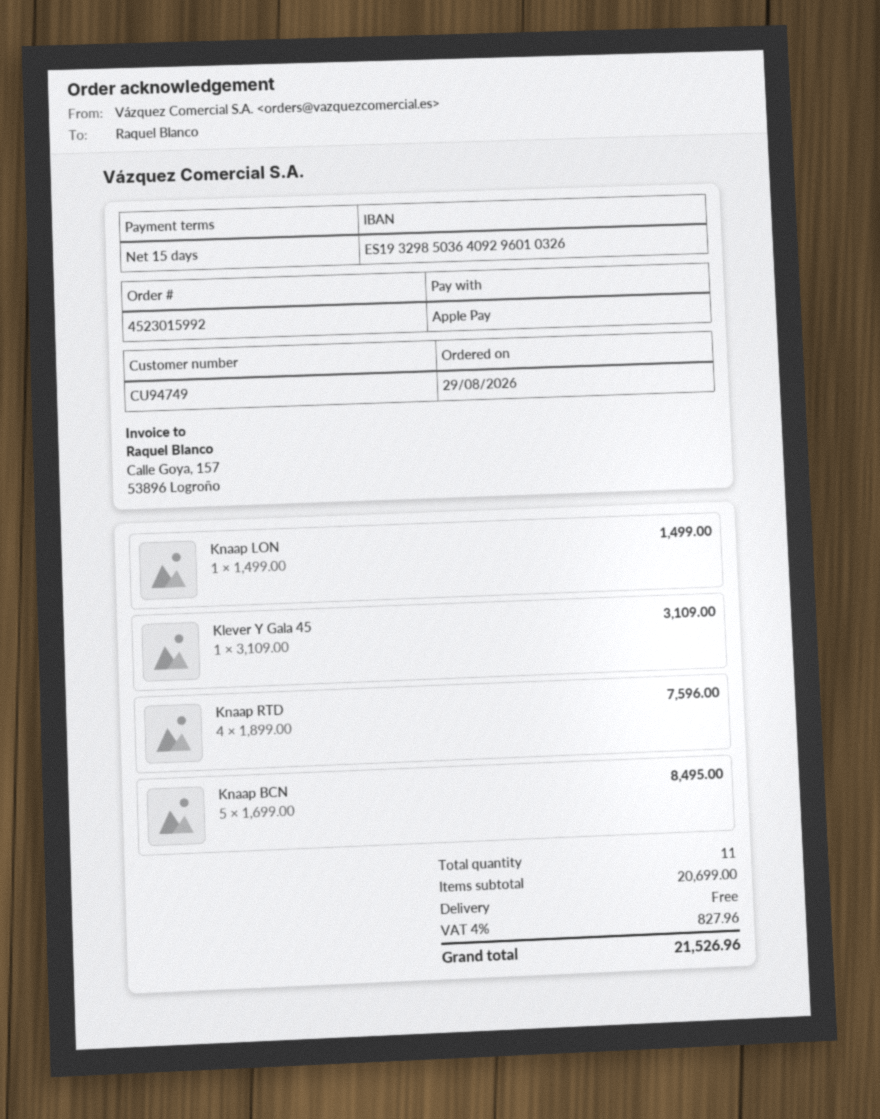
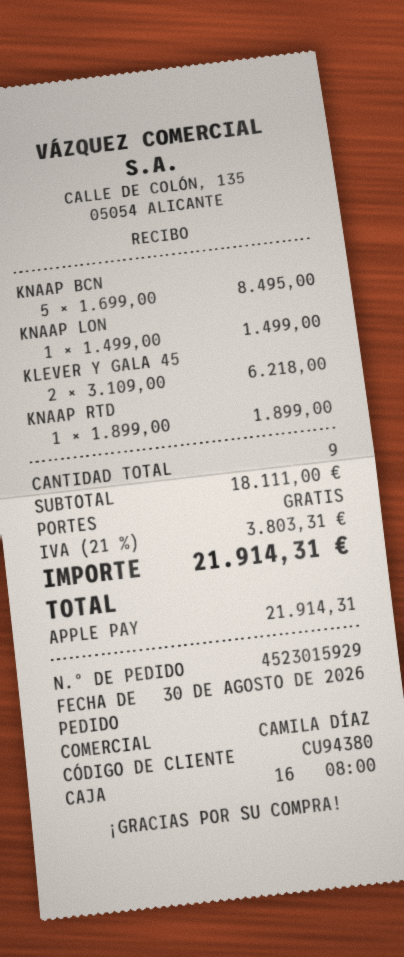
order number: 4523015992 -> 4523015929
order date: 2026-08-29 -> 2026-08-30
customer number: CU94749 -> CU94380
Klever Y Gala 45: 1 x 3109.00 = 3109.00 -> 2 x 3109.00 = 6218.00
Knaap RTD: 4 x 1899.00 = 7596.00 -> 1 x 1899.00 = 1899.00
total quantity: 11 -> 9
subtotal: 20699.00 -> 18111.00
tax: 4% = 827.96 -> 21% = 3803.31
total: 21526.96 -> 21914.31

